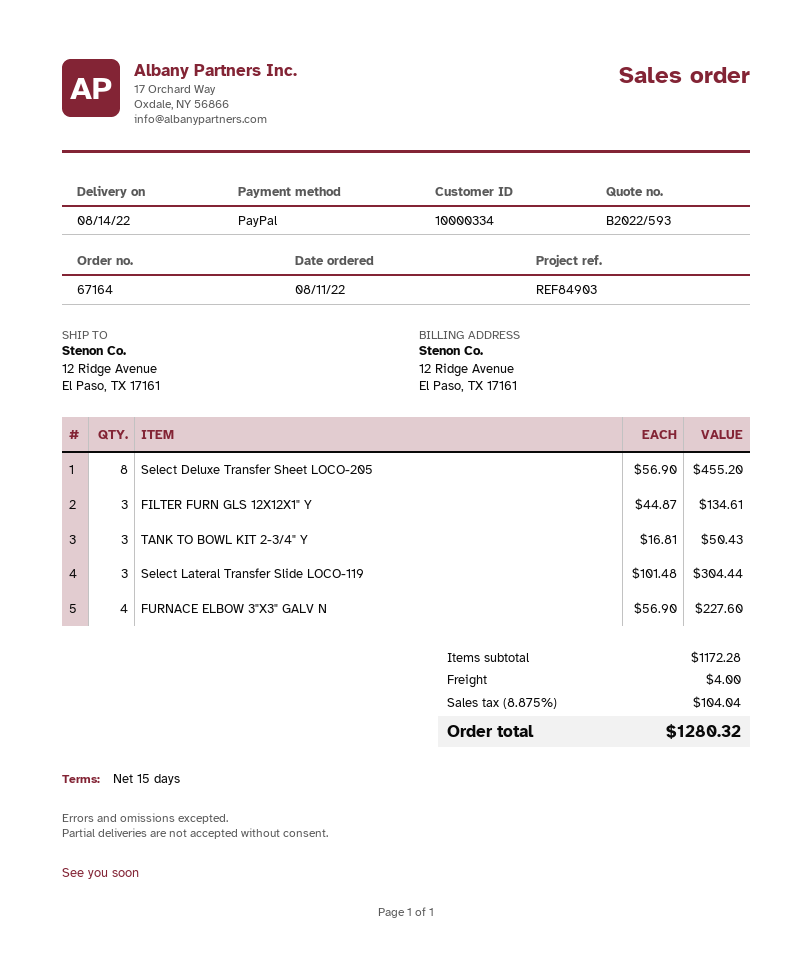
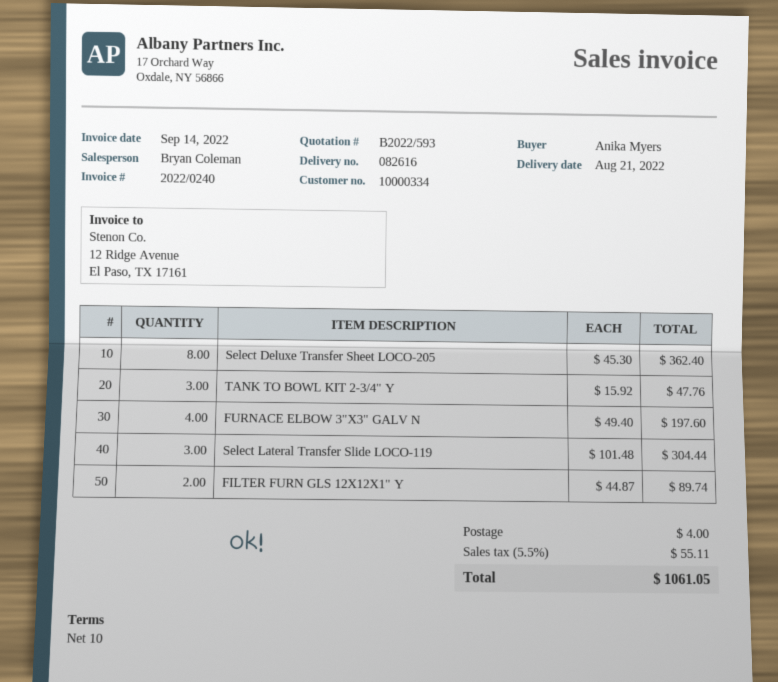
delivery date: 2022-08-14 -> 2022-08-21
payment terms: 15 days -> 10 days
Select Deluxe Transfer Sheet LOCO-205: 8 x 56.90 = 455.20 -> 8 x 45.30 = 362.40
FILTER FURN GLS 12X12X1" Y: 3 x 44.87 = 134.61 -> 2 x 44.87 = 89.74
TANK TO BOWL KIT 2-3/4" Y: 3 x 16.81 = 50.43 -> 3 x 15.92 = 47.76
FURNACE ELBOW 3"X3" GALV N: 4 x 56.90 = 227.60 -> 4 x 49.40 = 197.60
tax: 8.875% = 104.04 -> 5.5% = 55.11
total: 1280.32 -> 1061.05

